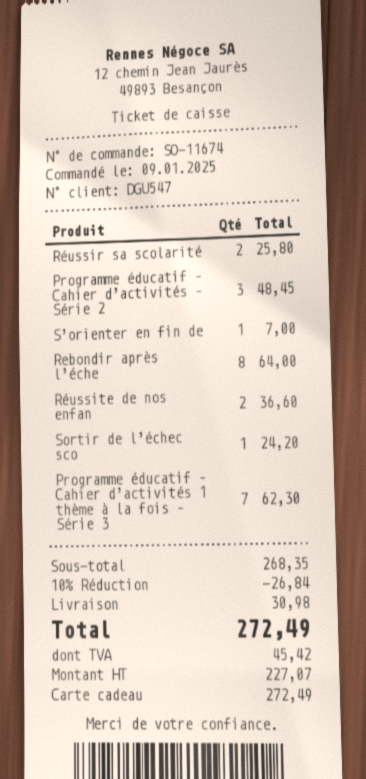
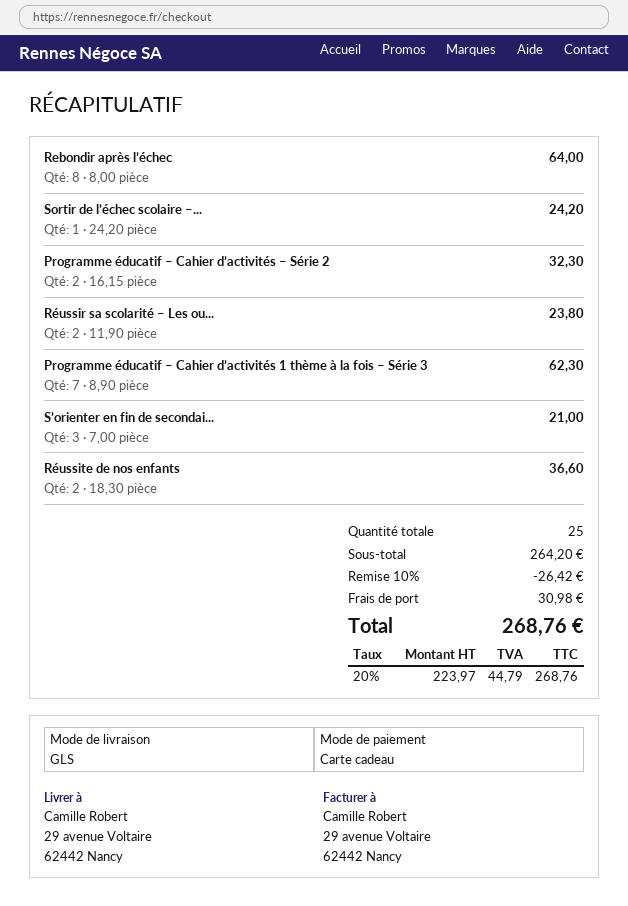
Réussir sa scolarité: 2 for 25.80 -> 2 for 23.80
Programme éducatif – Cahier d’activités – Série 2: 3 for 48.45 -> 2 for 32.30
S’orienter en fin de: 1 for 7.00 -> 3 for 21.00
subtotal: 268.35 -> 264.20
discount: 10% = 26.84 -> 10% = 26.42
net: 227.07 -> 223.97
tax: 45.42 -> 44.79
total: 272.49 -> 268.76

